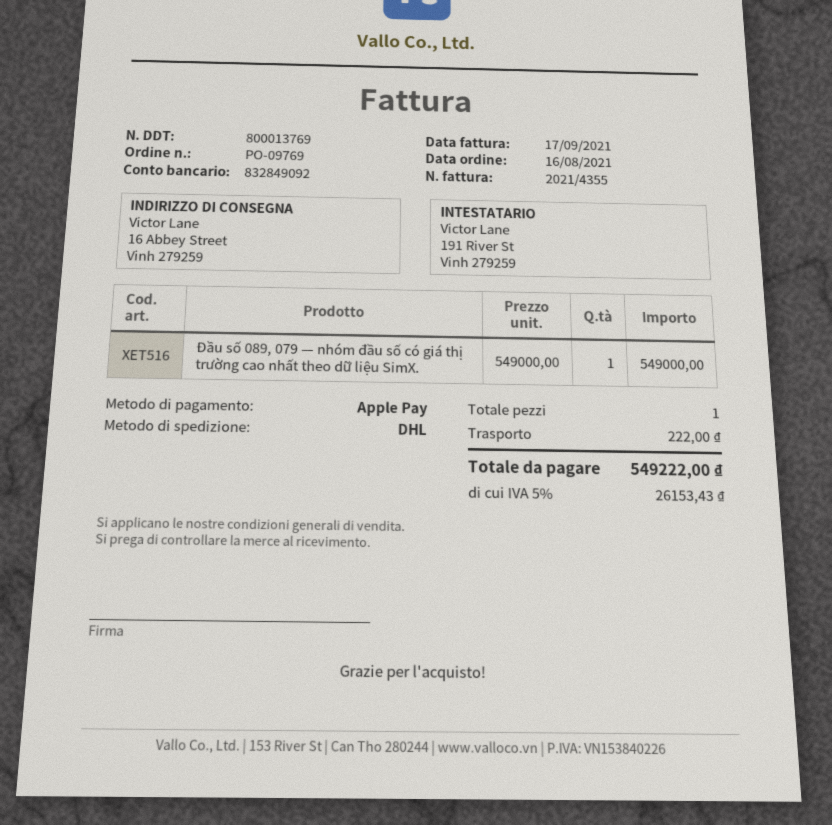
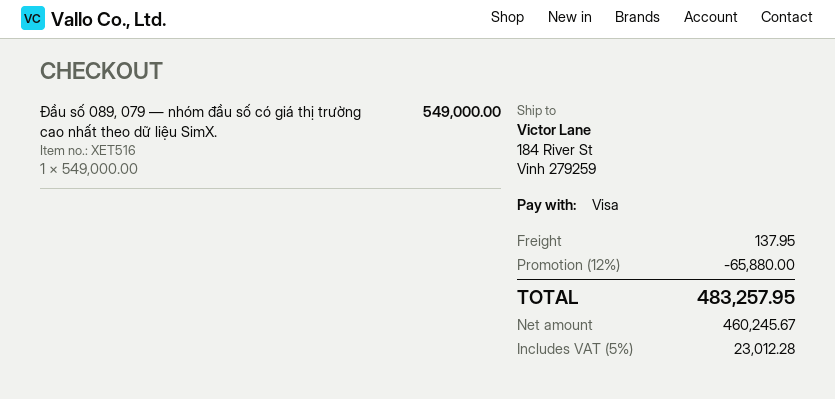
payment method: Apple Pay -> Visa
ship to: 16 Abbey Street, Vinh 279259 -> 184 River St, Vinh 279259
discount: none -> 12% = 65880.00
shipping: 222.00 -> 137.95
tax: 5% = 26153.43 -> 5% = 23012.28
total: 549222.00 -> 483257.95

